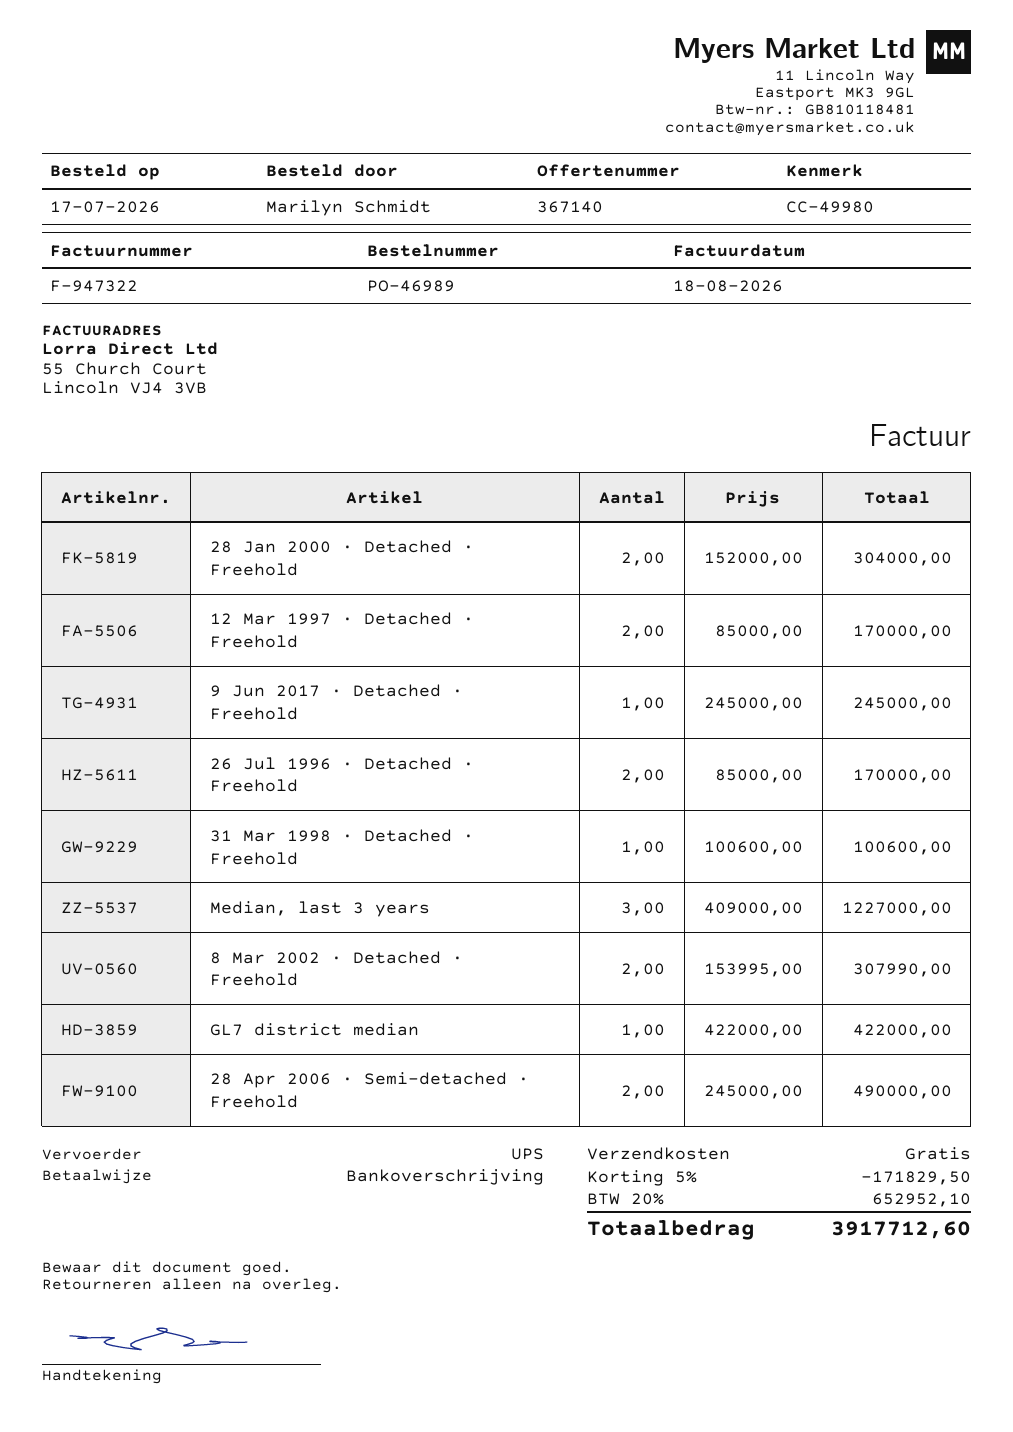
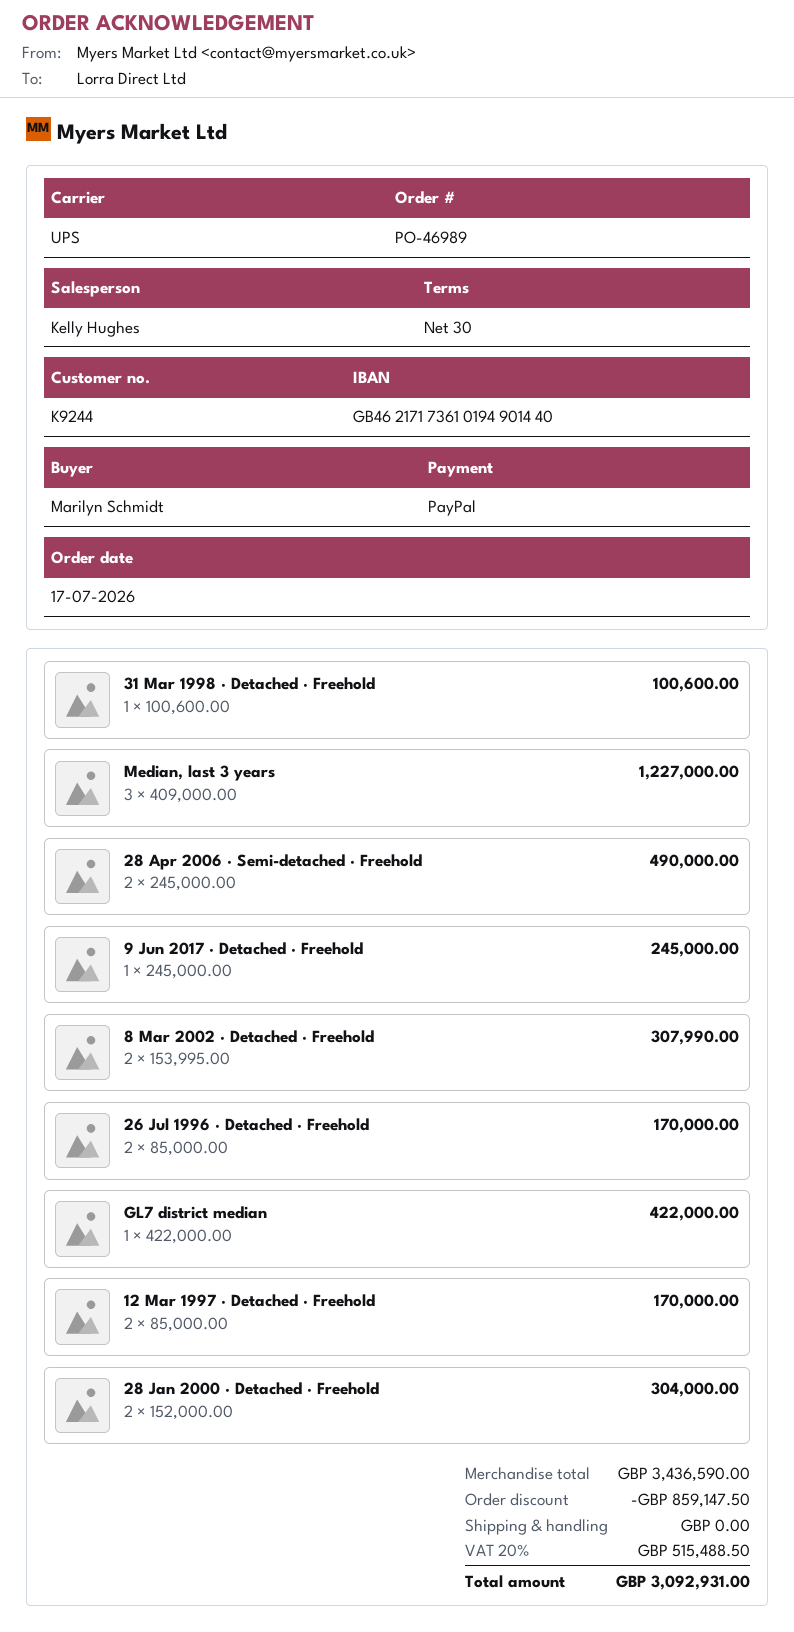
payment method: bank transfer -> PayPal
discount: 171829.50 -> 859147.50
tax: 20% = 652952.10 -> 20% = 515488.50
total: 3917712.60 -> 3092931.00

